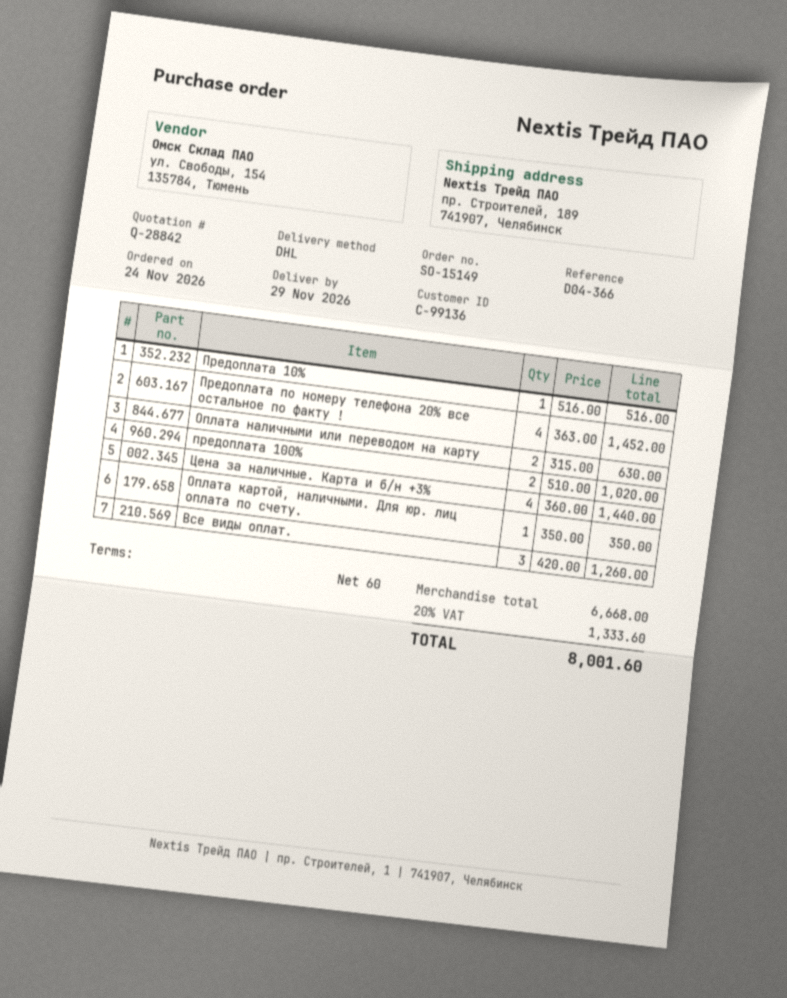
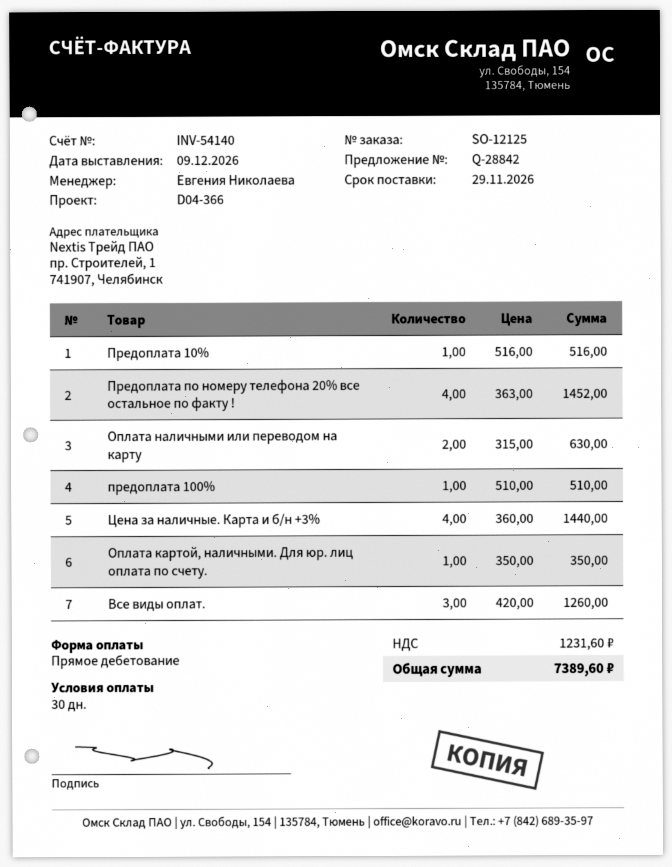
order number: SO-15149 -> SO-12125
payment terms: 60 days -> 30 days
предоплата 100%: 2 x 510.00 = 1020.00 -> 1 x 510.00 = 510.00
tax: 1333.60 -> 1231.60
total: 8001.60 -> 7389.60

